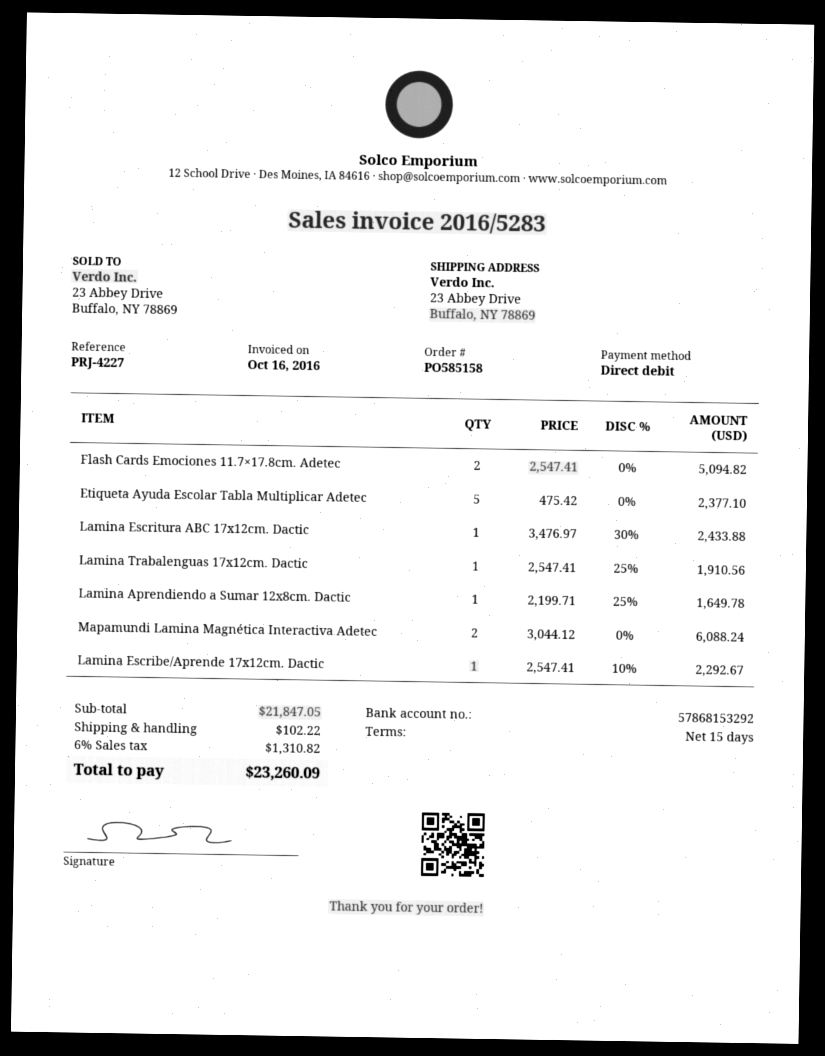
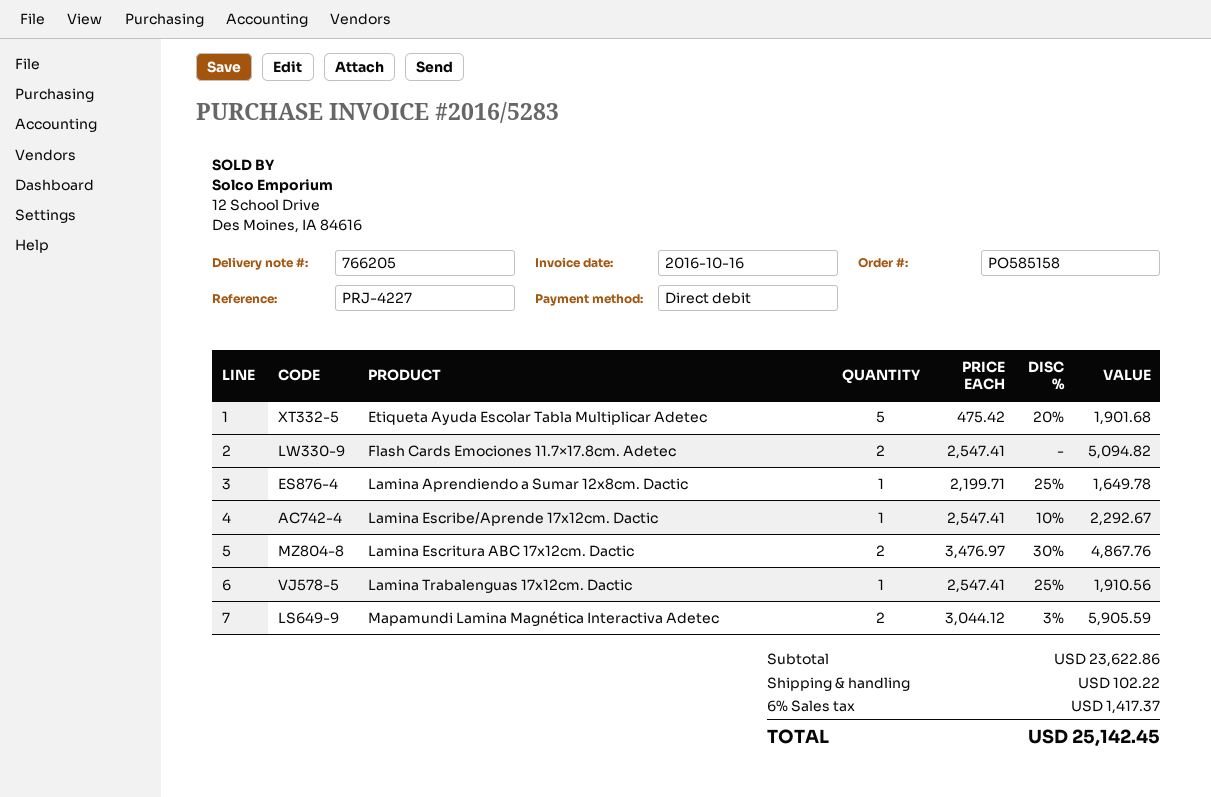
Etiqueta Ayuda Escolar Tabla Multiplicar Adetec: 5 x 475.42 = 2377.10 -> 5 x 475.42 - 20% = 1901.68
Lamina Escritura ABC 17x12cm. Dactic: 1 x 3476.97 - 30% = 2433.88 -> 2 x 3476.97 - 30% = 4867.76
Mapamundi Lamina Magnética Interactiva Adetec: 2 x 3044.12 = 6088.24 -> 2 x 3044.12 - 3% = 5905.59
subtotal: 21847.05 -> 23622.86
tax: 6% = 1310.82 -> 6% = 1417.37
total: 23260.09 -> 25142.45

